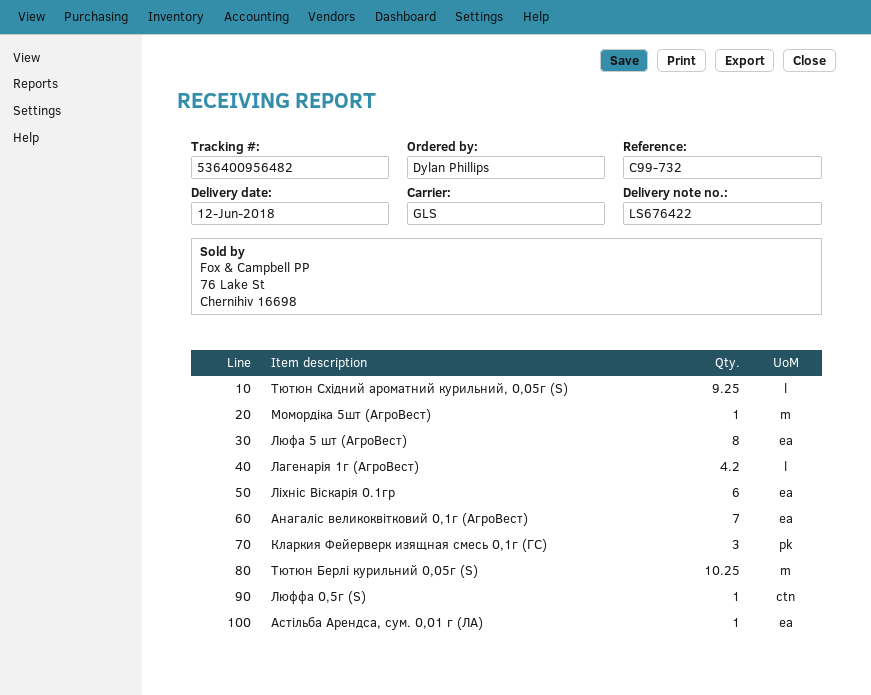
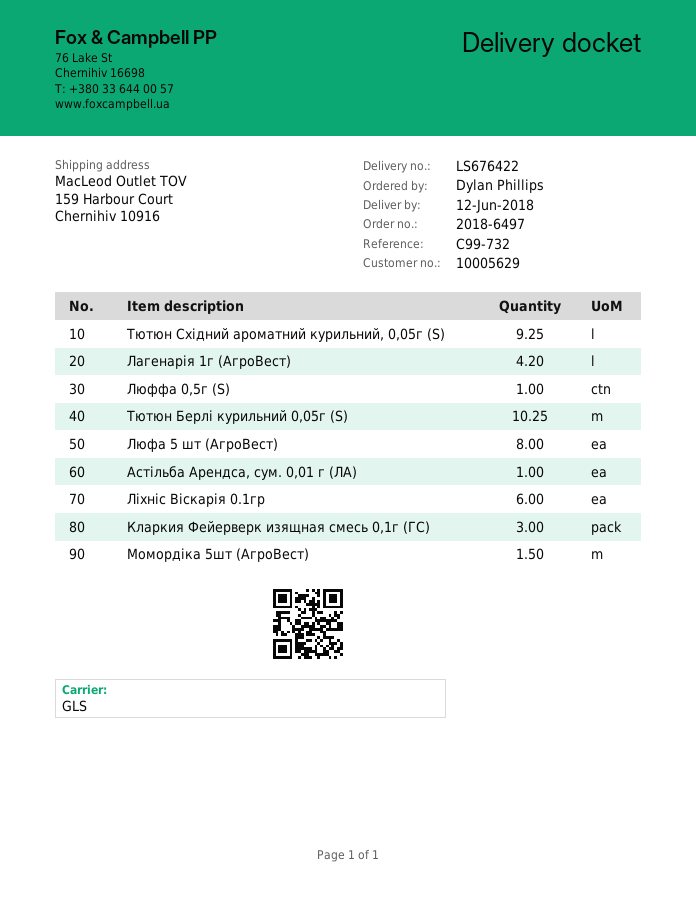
Момордіка 5шт (АгроВест): 1 -> 1.5
Анагаліс великоквітковий 0,1г (АгроВест): 7 -> none

